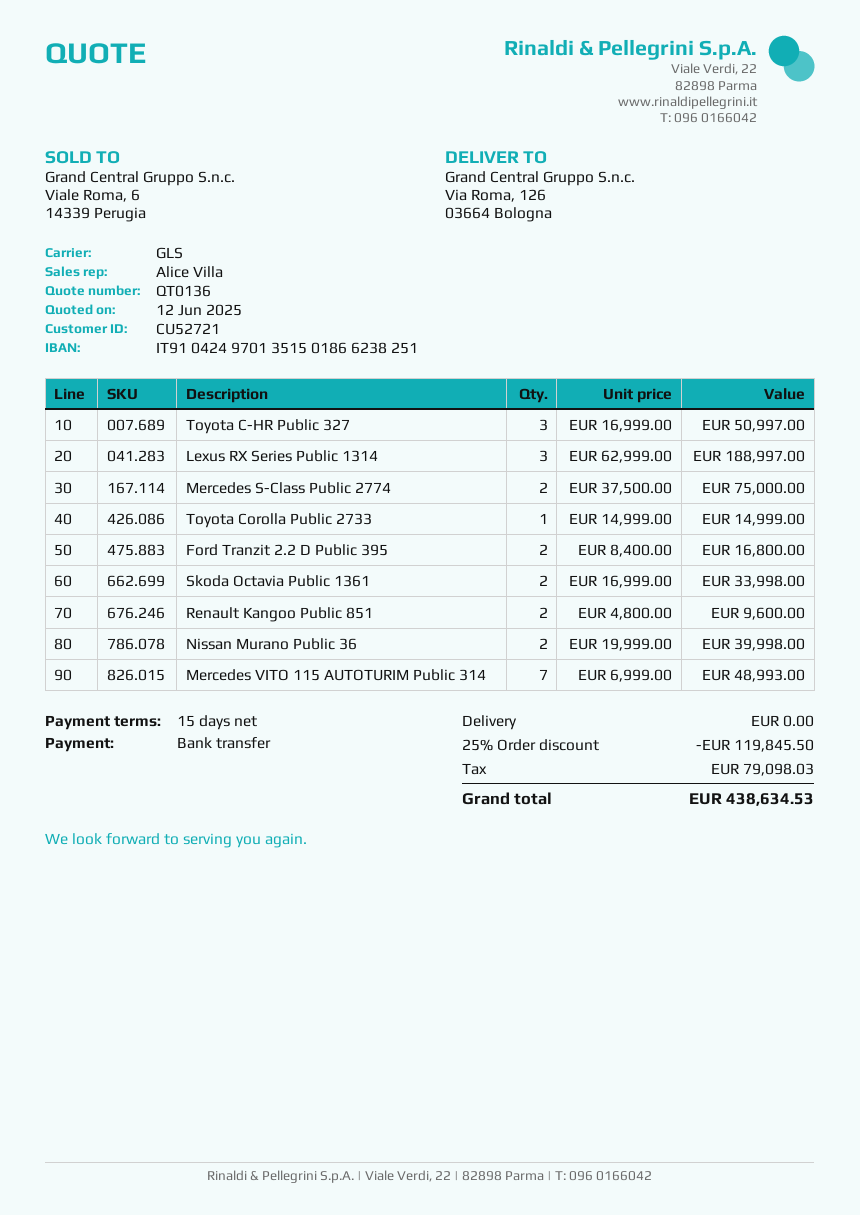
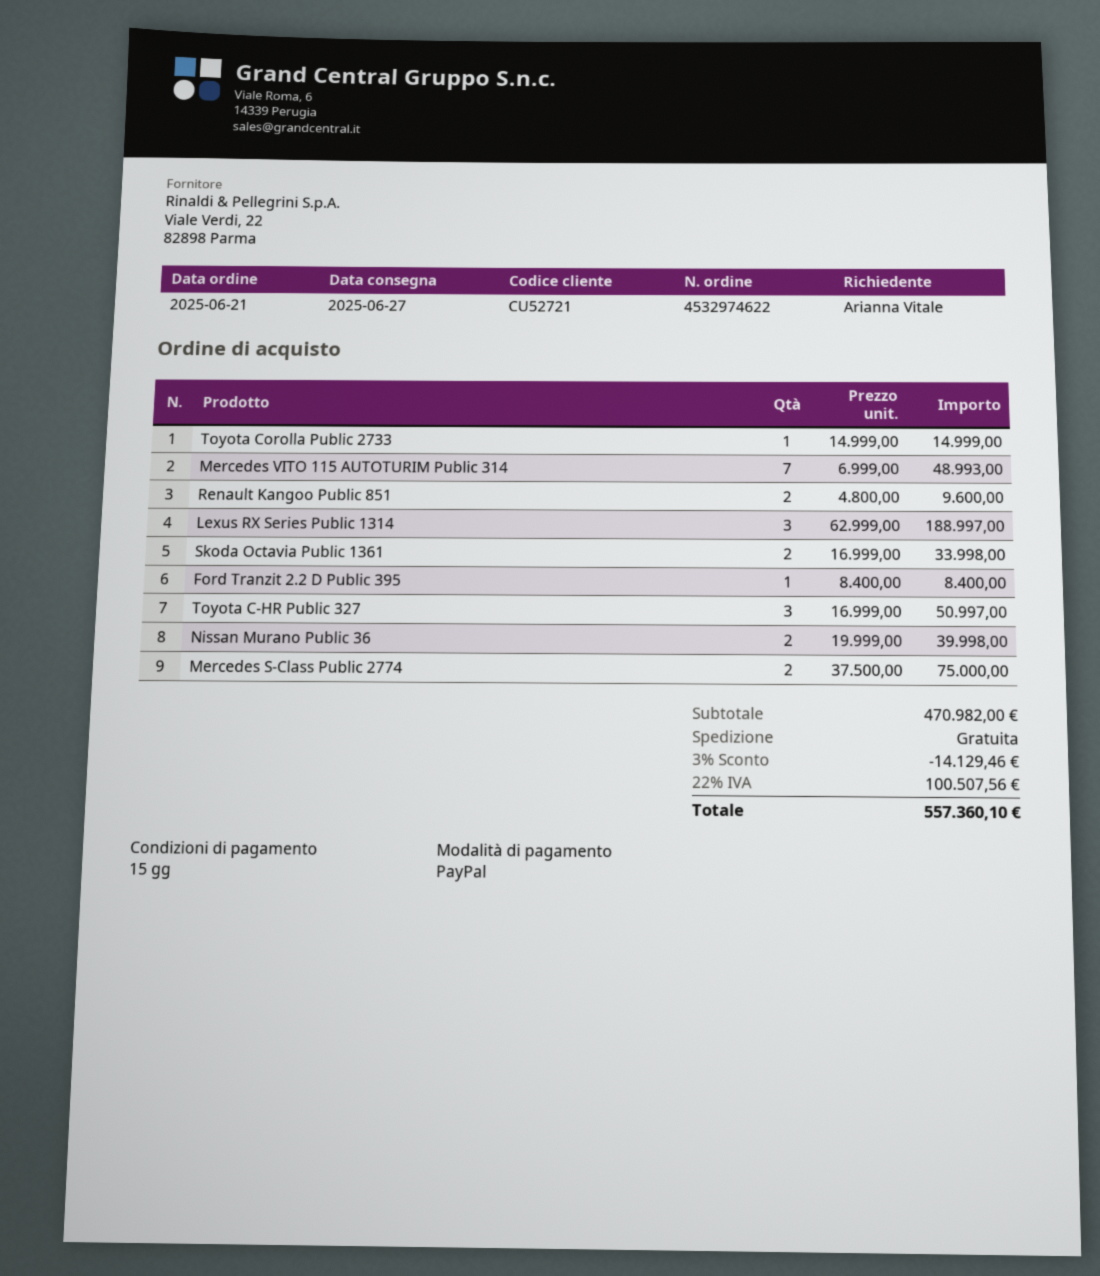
payment method: bank transfer -> PayPal
Ford Tranzit 2.2 D Public 395: 2 x 8400.00 = 16800.00 -> 1 x 8400.00 = 8400.00
discount: 25% = 119845.50 -> 3% = 14129.46
tax: 79098.03 -> 100507.56
total: 438634.53 -> 557360.10

